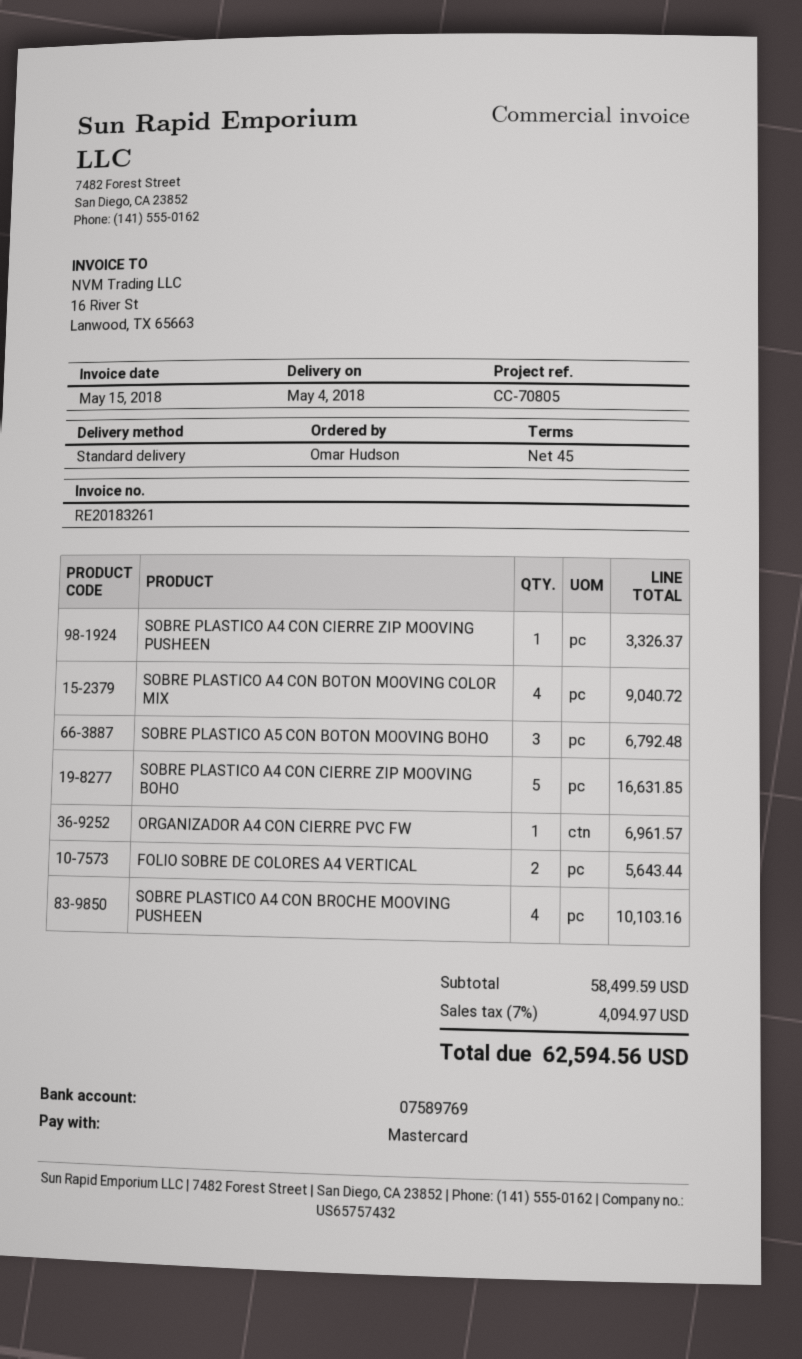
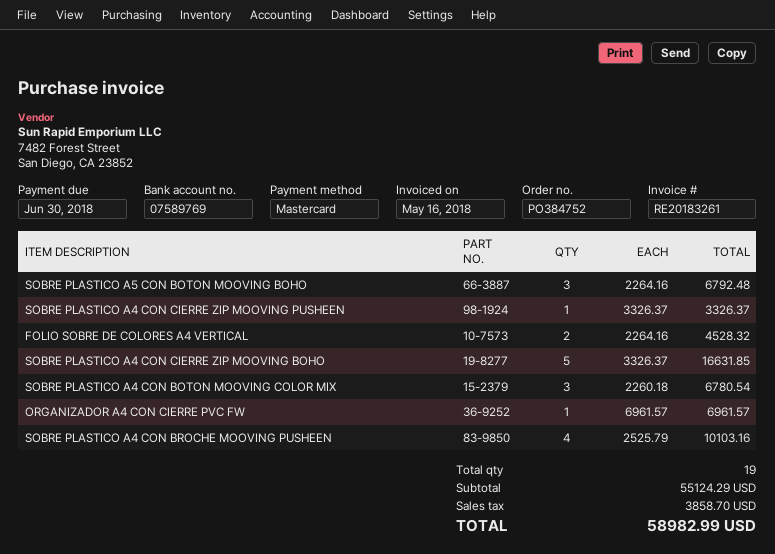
invoice date: 2018-05-15 -> 2018-05-16
SOBRE PLASTICO A4 CON BOTON MOOVING COLOR MIX: 4 for 9040.72 -> 3 for 6780.54
FOLIO SOBRE DE COLORES A4 VERTICAL: 2 for 5643.44 -> 2 for 4528.32
subtotal: 58499.59 -> 55124.29
tax: 4094.97 -> 3858.70
total: 62594.56 -> 58982.99

